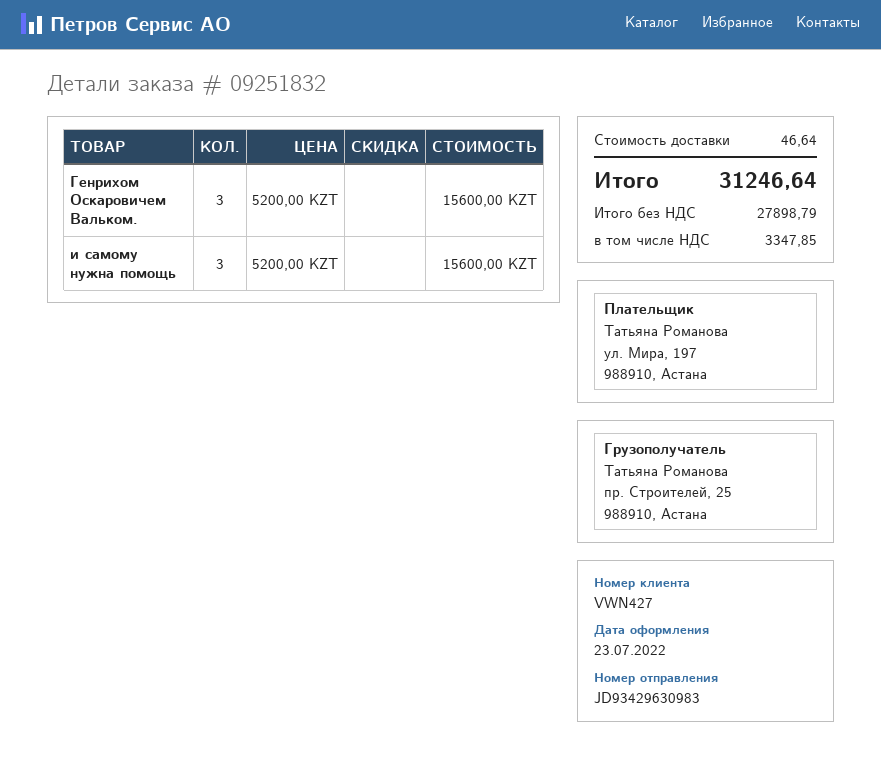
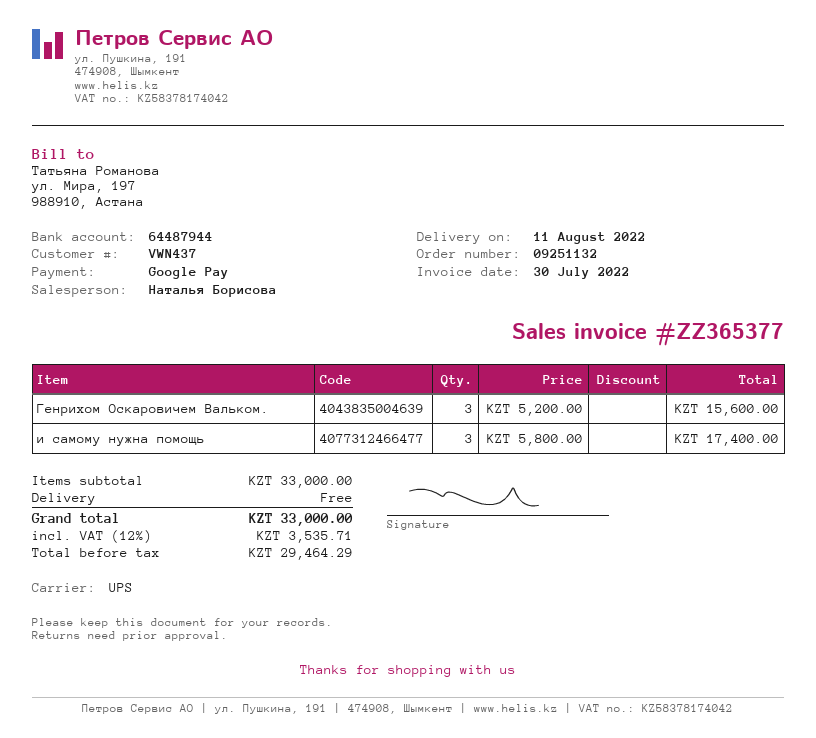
order number: 09251832 -> 09251132
customer number: VWN427 -> VWN437
и самому нужна помощь: 3 x 5200.00 = 15600.00 -> 3 x 5800.00 = 17400.00
shipping: 46.64 -> 0.00
net: 27898.79 -> 29464.29
tax: 3347.85 -> 3535.71
total: 31246.64 -> 33000.00

